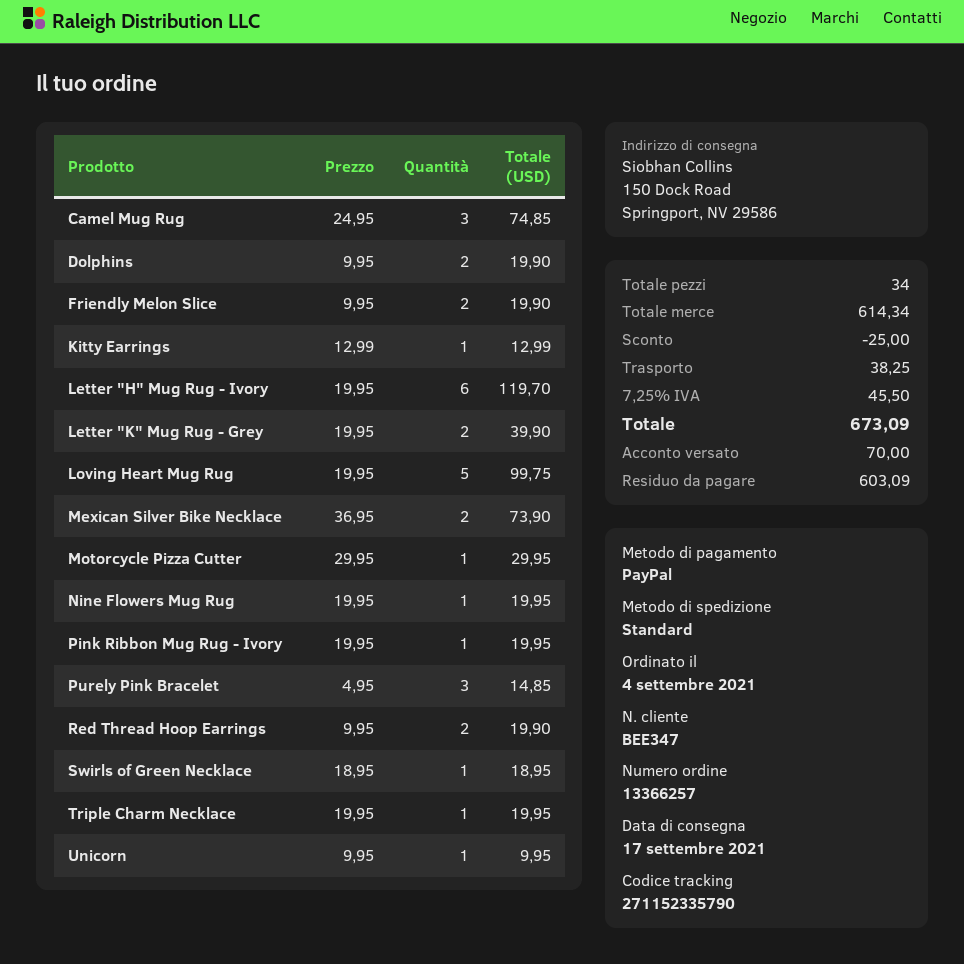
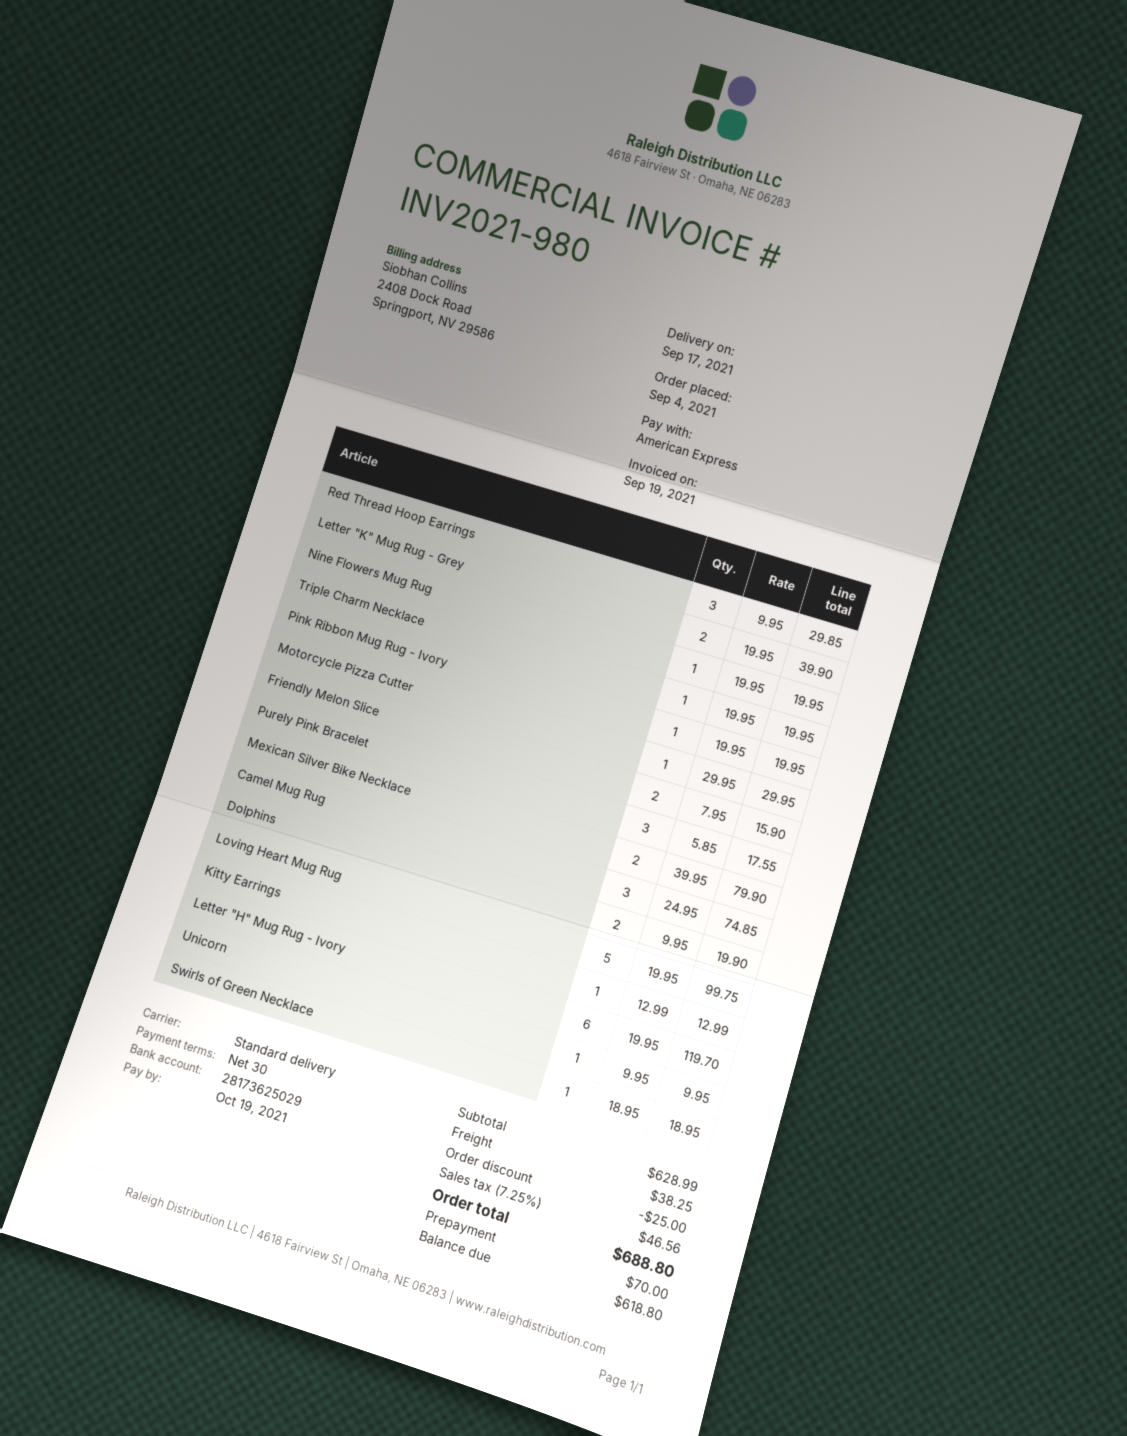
payment method: PayPal -> American Express
Friendly Melon Slice: 2 x 9.95 = 19.90 -> 2 x 7.95 = 15.90
Mexican Silver Bike Necklace: 2 x 36.95 = 73.90 -> 2 x 39.95 = 79.90
Purely Pink Bracelet: 3 x 4.95 = 14.85 -> 3 x 5.85 = 17.55
Red Thread Hoop Earrings: 2 x 9.95 = 19.90 -> 3 x 9.95 = 29.85
subtotal: 614.34 -> 628.99
tax: 7.25% = 45.50 -> 7.25% = 46.56
total: 673.09 -> 688.80
balance: 603.09 -> 618.80

